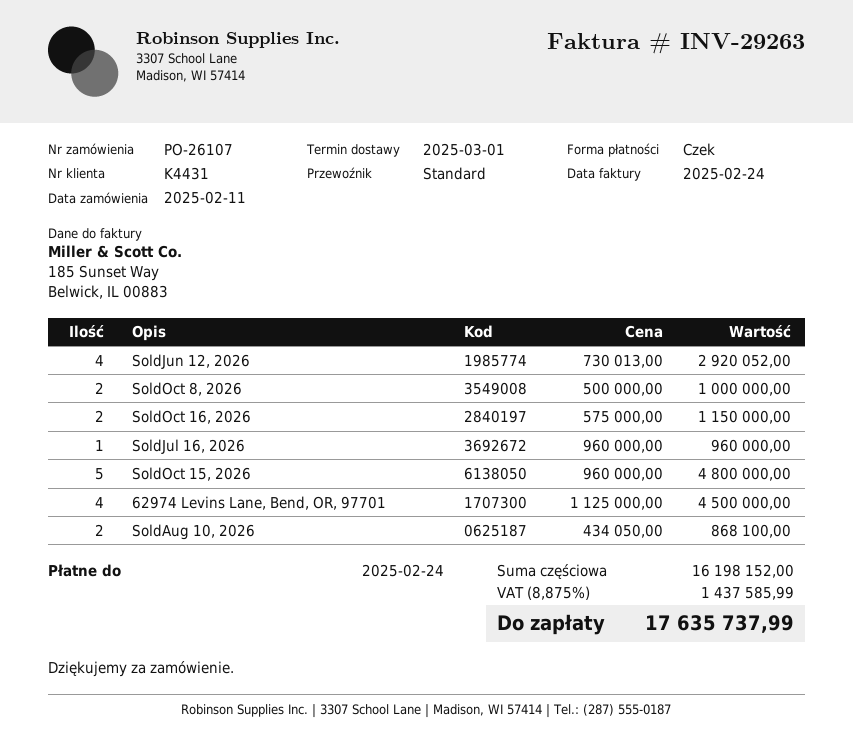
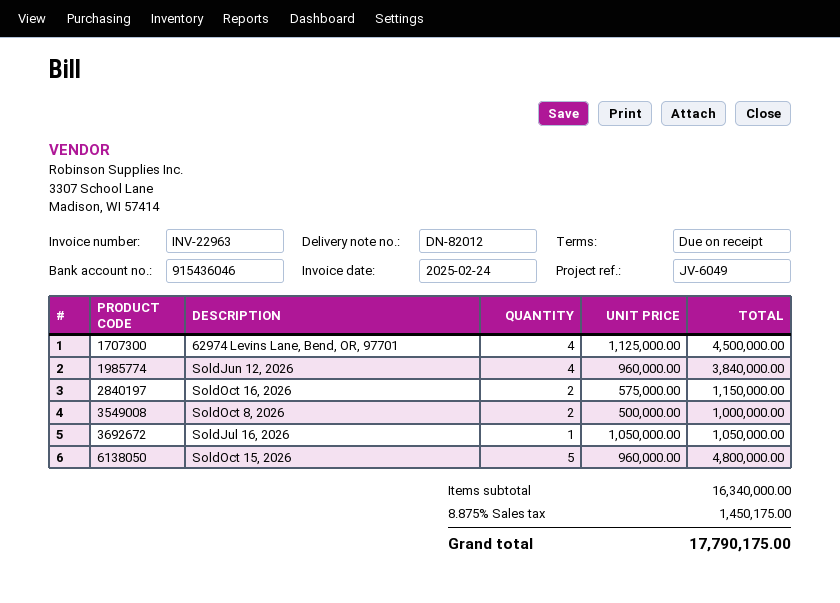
invoice number: INV-29263 -> INV-22963
SoldJun 12, 2026: 4 x 730013.00 = 2920052.00 -> 4 x 960000.00 = 3840000.00
SoldJul 16, 2026: 1 x 960000.00 = 960000.00 -> 1 x 1050000.00 = 1050000.00
SoldAug 10, 2026: 2 x 434050.00 = 868100.00 -> none
subtotal: 16198152.00 -> 16340000.00
tax: 8.875% = 1437585.99 -> 8.875% = 1450175.00
total: 17635737.99 -> 17790175.00

